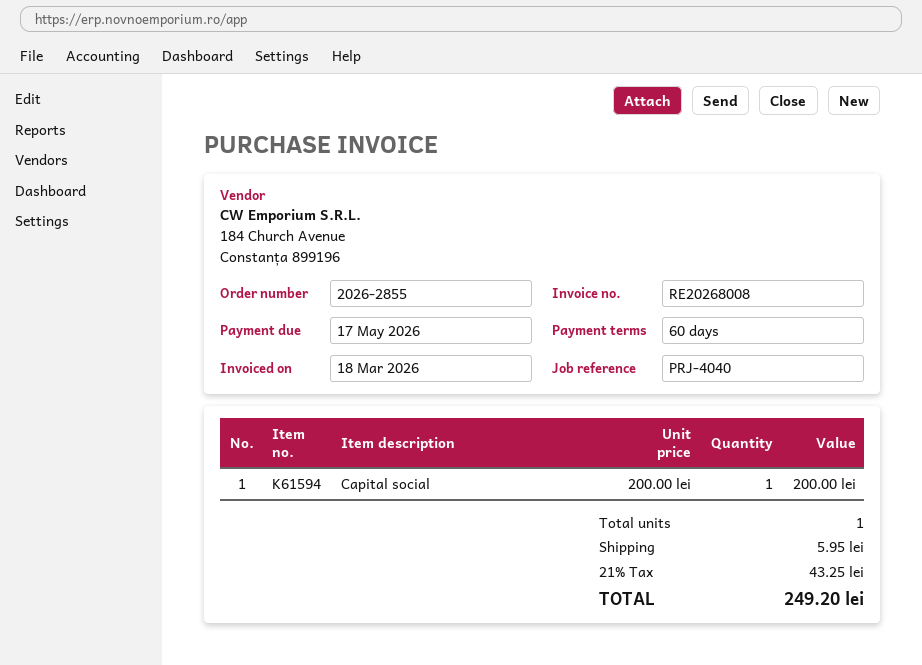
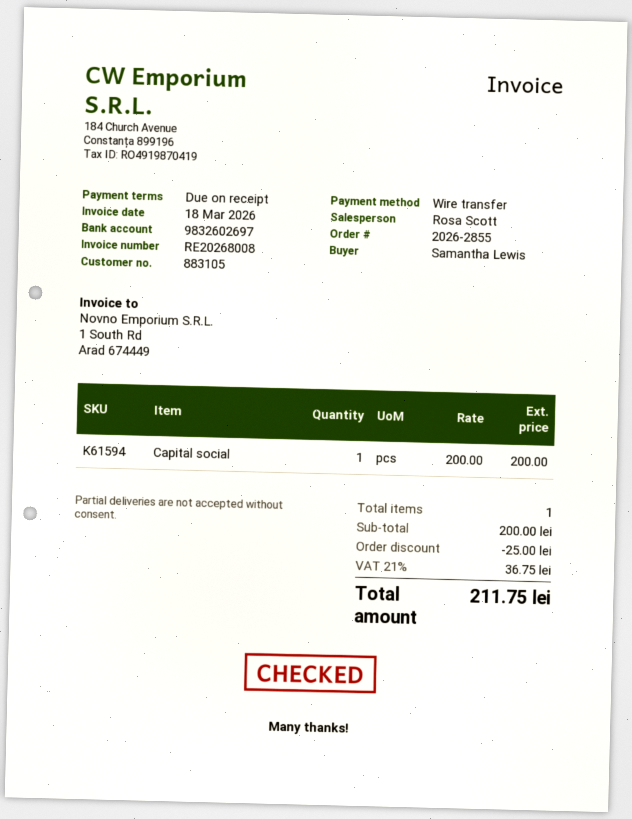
payment terms: 60 days -> on receipt
discount: none -> 25.00
shipping: 5.95 -> none
tax: 21% = 43.25 -> 21% = 36.75
total: 249.20 -> 211.75

